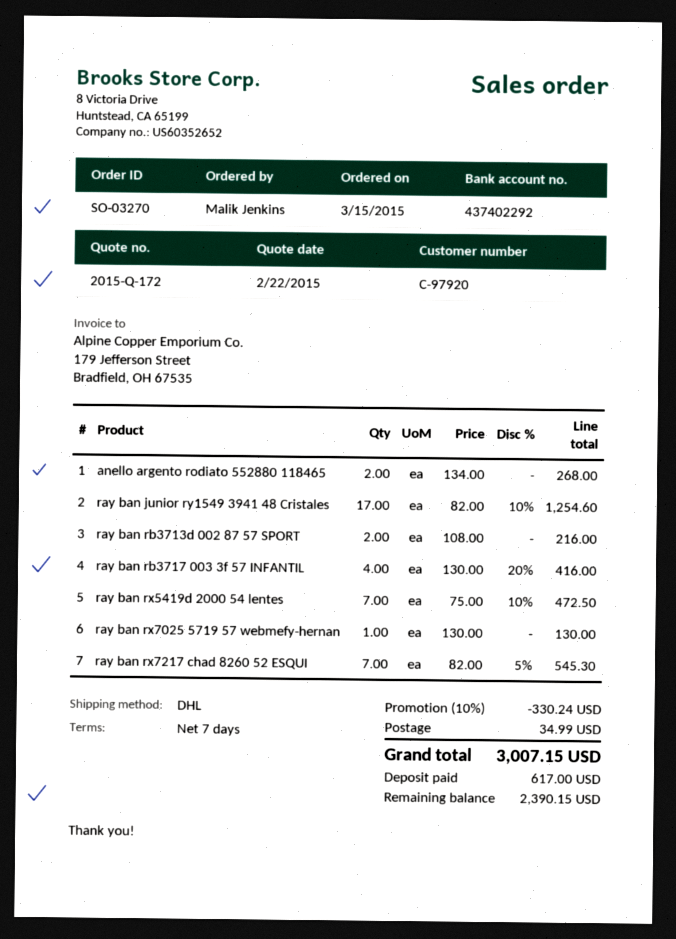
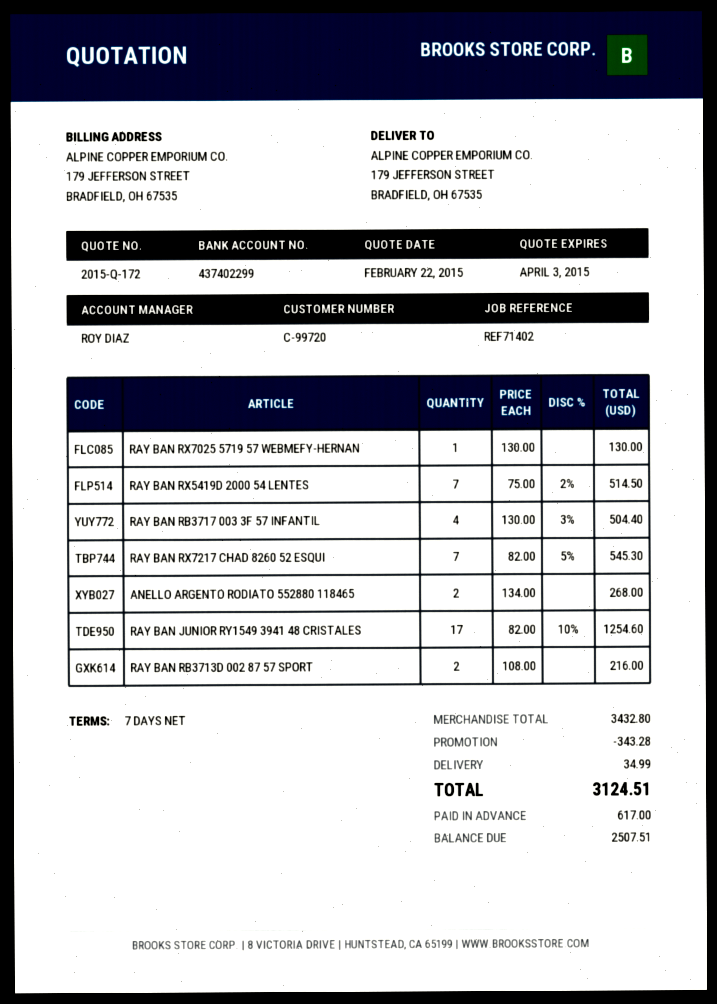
customer number: C-97920 -> C-99720
bank account: 437402292 -> 437402299
ray ban rb3717 003 3f 57 INFANTIL: 4 x 130.00 - 20% = 416.00 -> 4 x 130.00 - 3% = 504.40
ray ban rx5419d 2000 54 lentes: 7 x 75.00 - 10% = 472.50 -> 7 x 75.00 - 2% = 514.50
discount: 330.24 -> 343.28
total: 3007.15 -> 3124.51
balance: 2390.15 -> 2507.51

